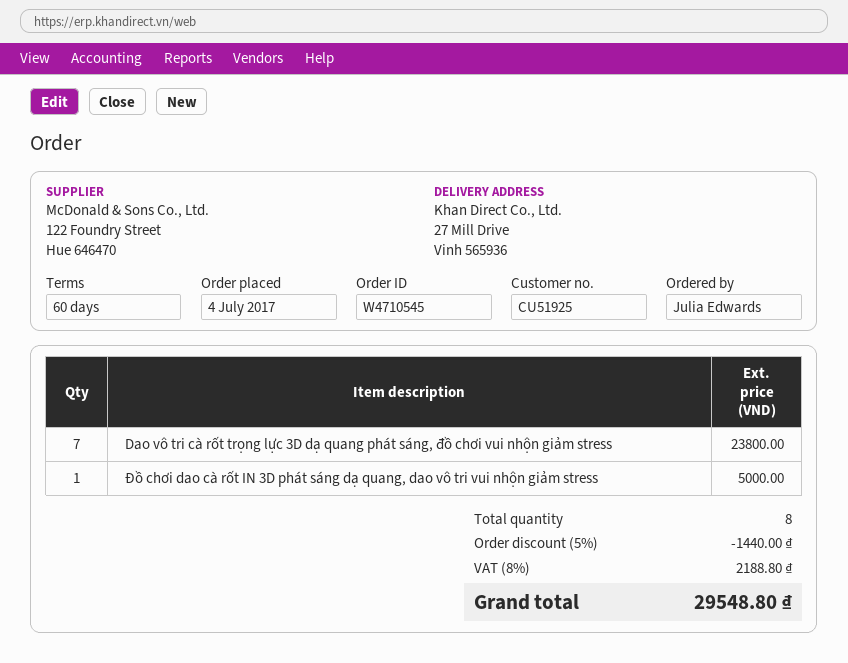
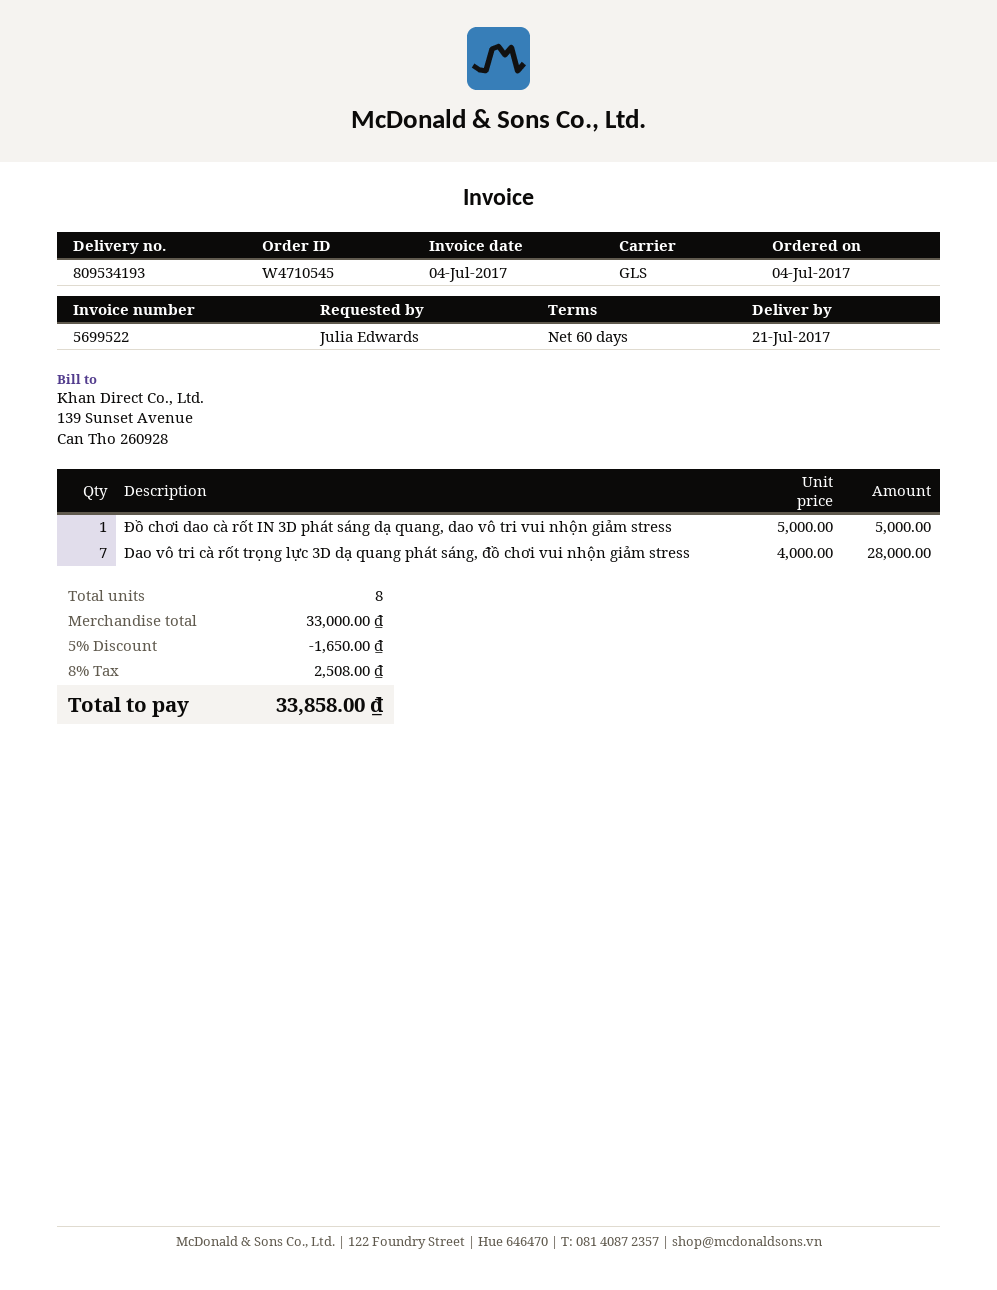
Dao vô tri cà rốt trọng lực 3D dạ quang phát sáng, đồ chơi vui nhộn giảm stress: 7 for 23800.00 -> 7 for 28000.00
discount: 5% = 1440.00 -> 5% = 1650.00
tax: 8% = 2188.80 -> 8% = 2508.00
total: 29548.80 -> 33858.00

